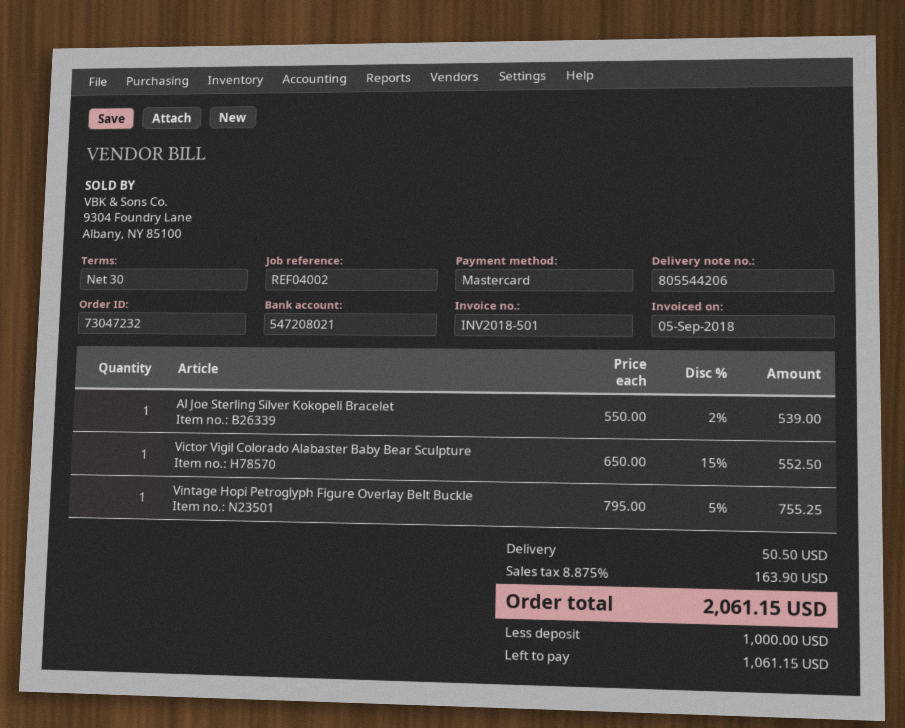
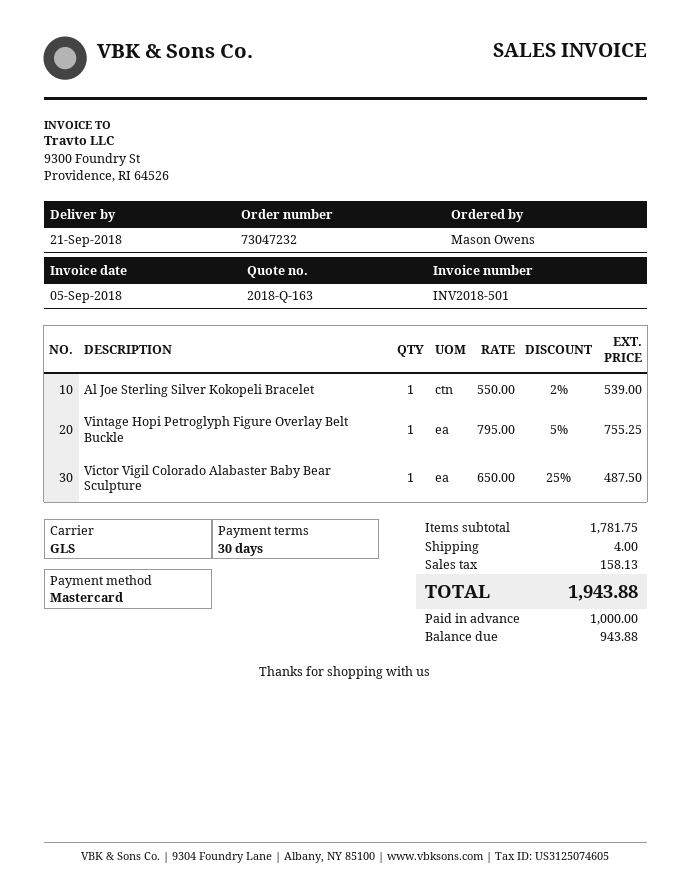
Victor Vigil Colorado Alabaster Baby Bear Sculpture: 1 x 650.00 - 15% = 552.50 -> 1 x 650.00 - 25% = 487.50
shipping: 50.50 -> 4.00
tax: 163.90 -> 158.13
total: 2061.15 -> 1943.88
balance: 1061.15 -> 943.88

